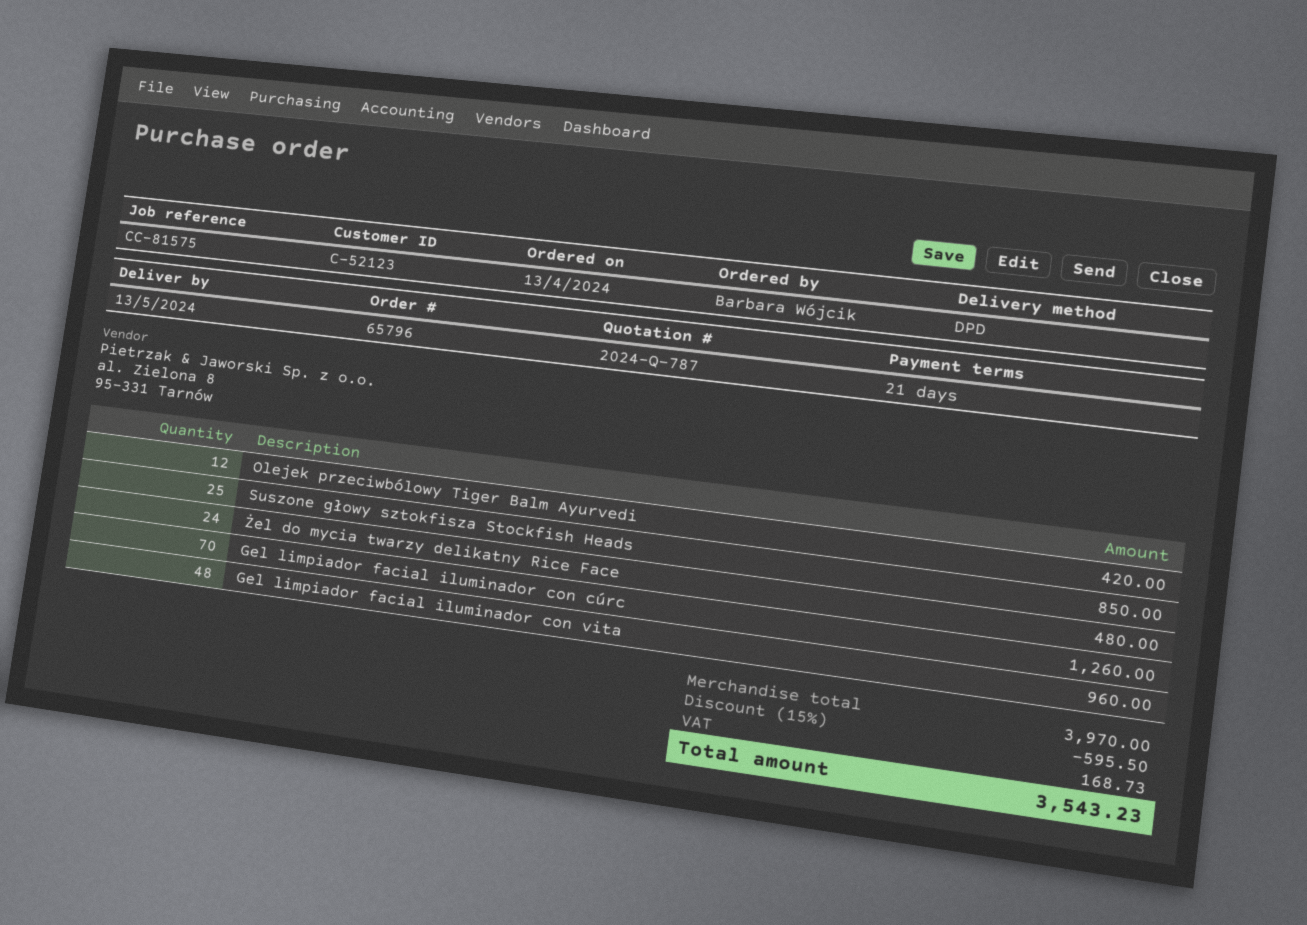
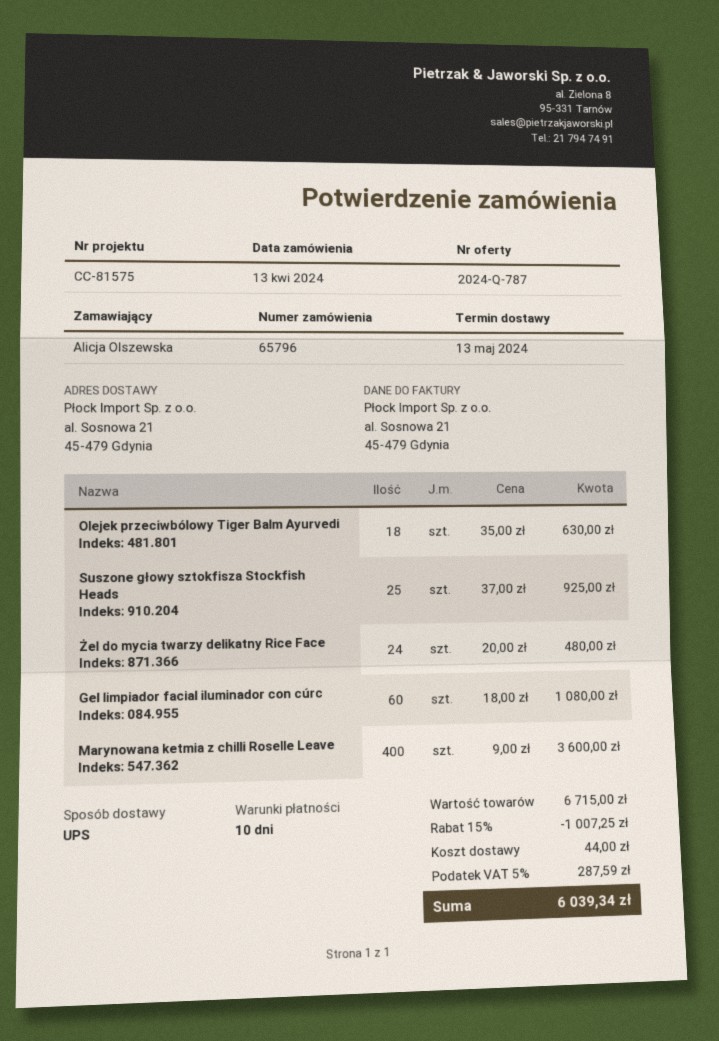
payment terms: 21 days -> 10 days
ordered by: Barbara Wójcik -> Alicja Olszewska
shipping method: DPD -> UPS
Olejek przeciwbólowy Tiger Balm Ayurvedi: 12 for 420.00 -> 18 for 630.00
Suszone głowy sztokfisza Stockfish Heads: 25 for 850.00 -> 25 for 925.00
Gel limpiador facial iluminador con cúrc: 70 for 1260.00 -> 60 for 1080.00
Gel limpiador facial iluminador con vita: 48 for 960.00 -> none
Marynowana ketmia z chilli Roselle Leave: none -> 400 for 3600.00
subtotal: 3970.00 -> 6715.00
discount: 15% = 595.50 -> 15% = 1007.25
shipping: none -> 44.00
tax: 168.73 -> 287.59
total: 3543.23 -> 6039.34

